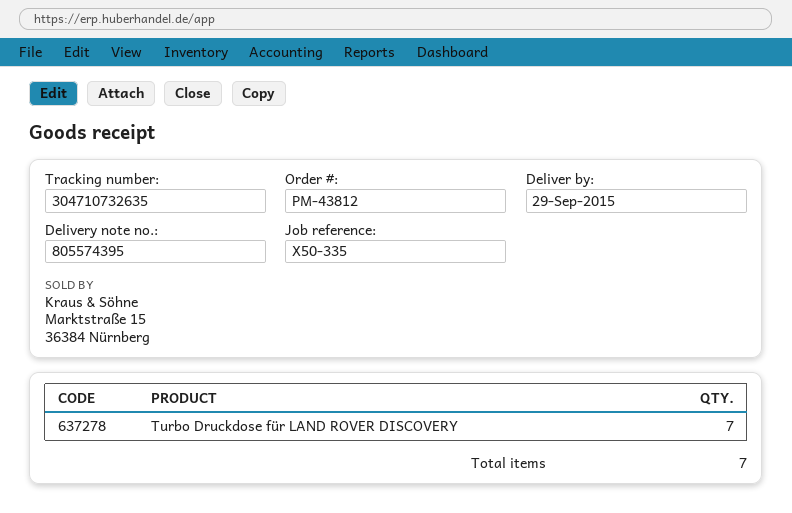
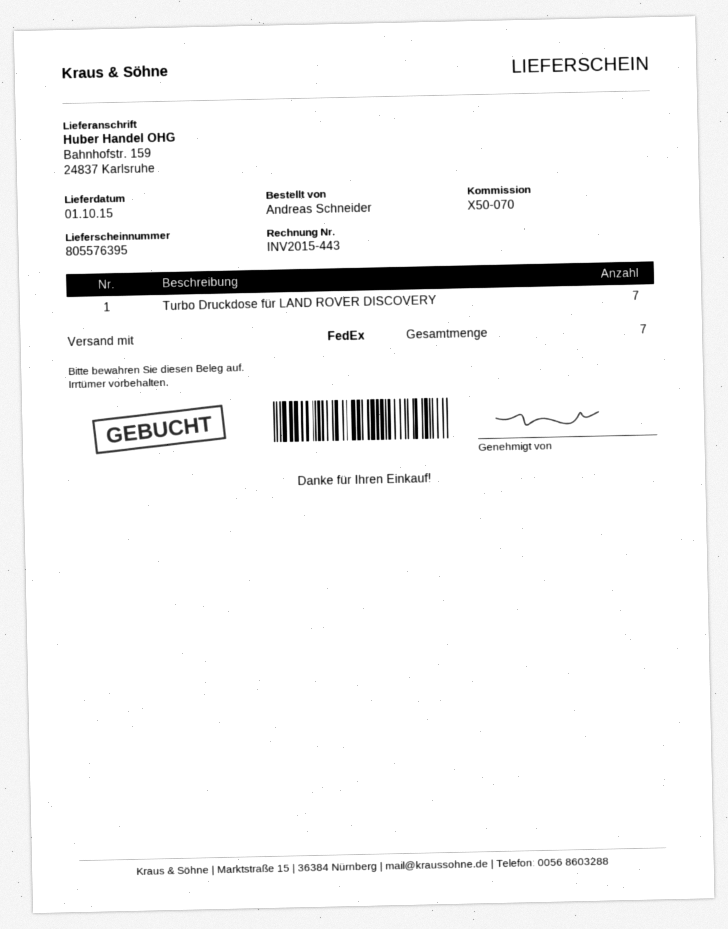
delivery note number: 805574395 -> 805576395
delivery date: 2015-09-29 -> 2015-10-01
reference: X50-335 -> X50-070

